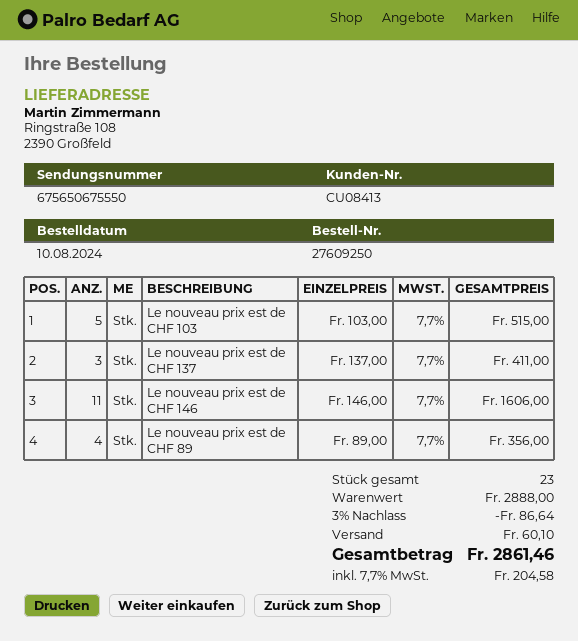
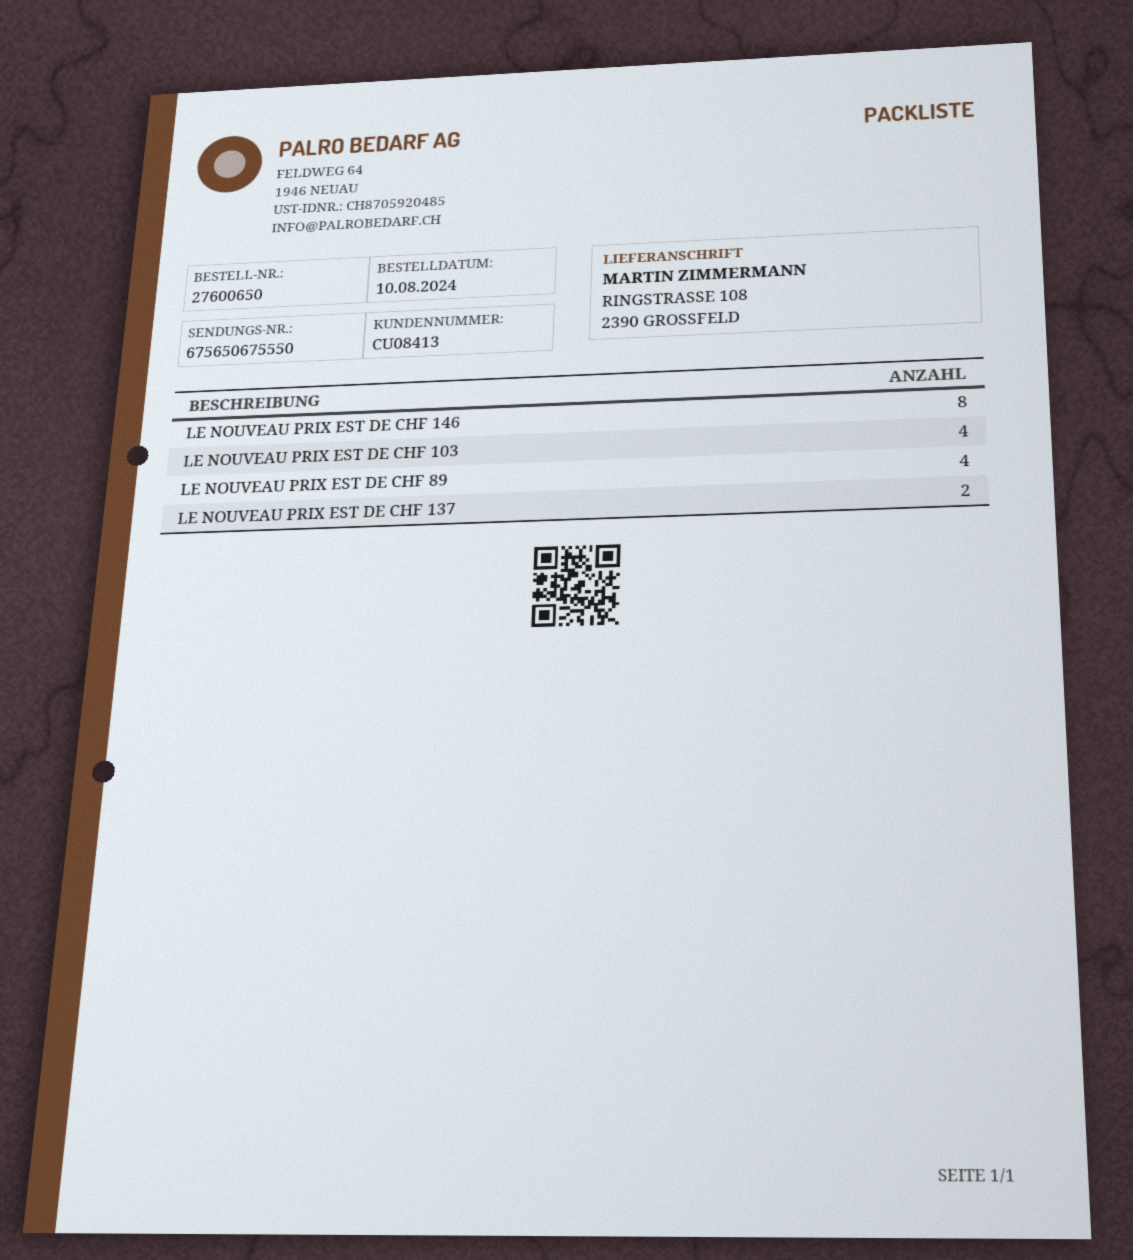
order number: 27609250 -> 27600650
Le nouveau prix est de CHF 103: 5 -> 4
Le nouveau prix est de CHF 137: 3 -> 2
Le nouveau prix est de CHF 146: 11 -> 8

